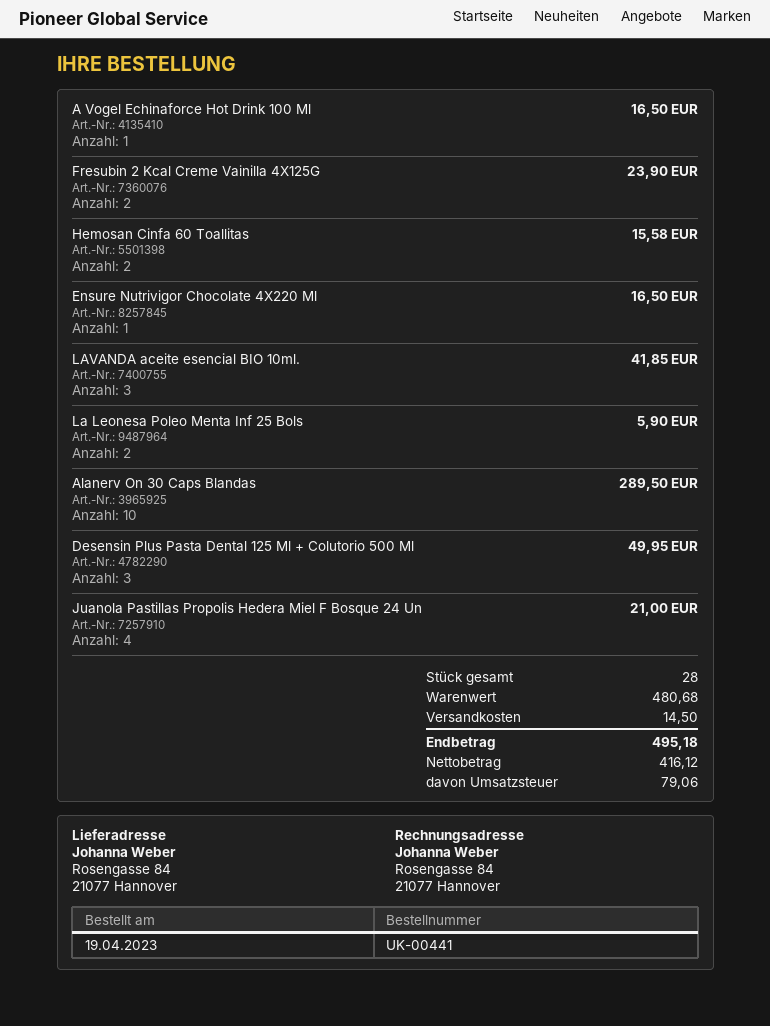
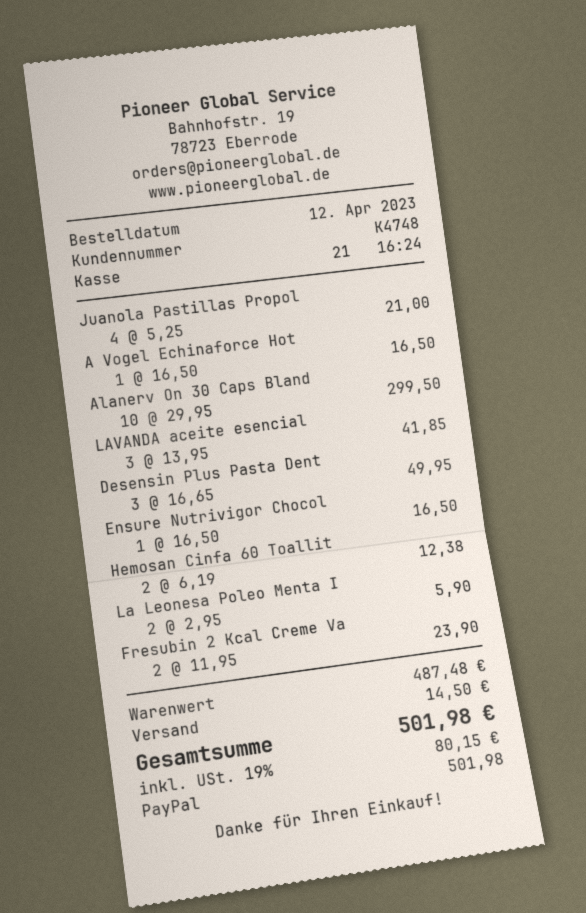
order date: 2023-04-19 -> 2023-04-12
Hemosan Cinfa 60 Toallitas: 2 for 15.58 -> 2 for 12.38
Alanerv On 30 Caps Blandas: 10 for 289.50 -> 10 for 299.50
subtotal: 480.68 -> 487.48
tax: 79.06 -> 80.15
total: 495.18 -> 501.98

